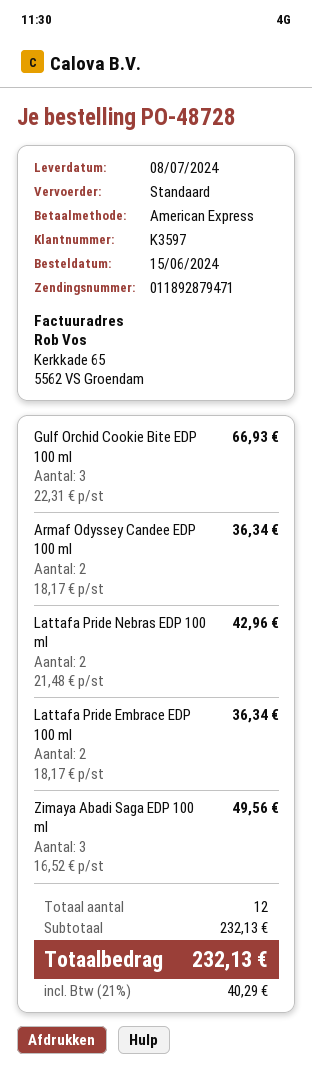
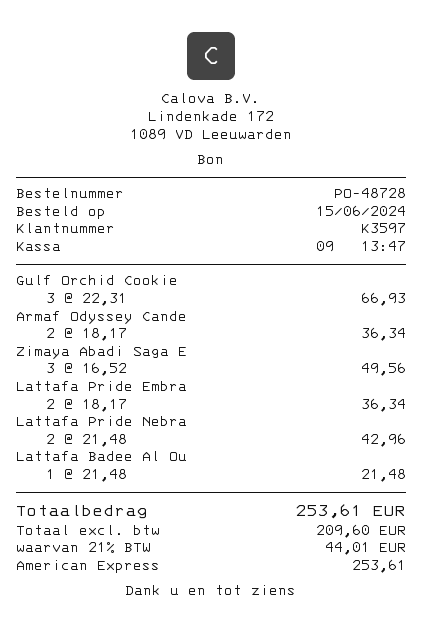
Lattafa Badee Al Ou: none -> 1 x 21.48 = 21.48
tax: 21% = 40.29 -> 21% = 44.01
total: 232.13 -> 253.61

